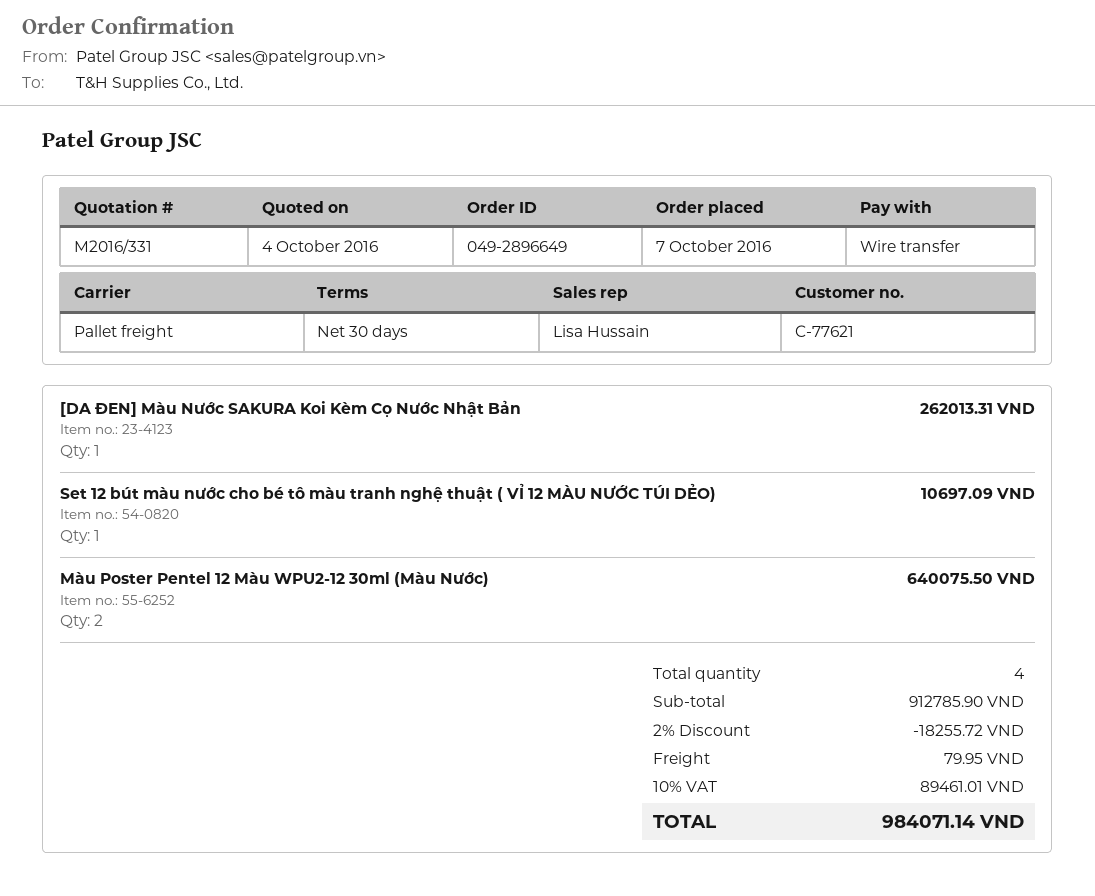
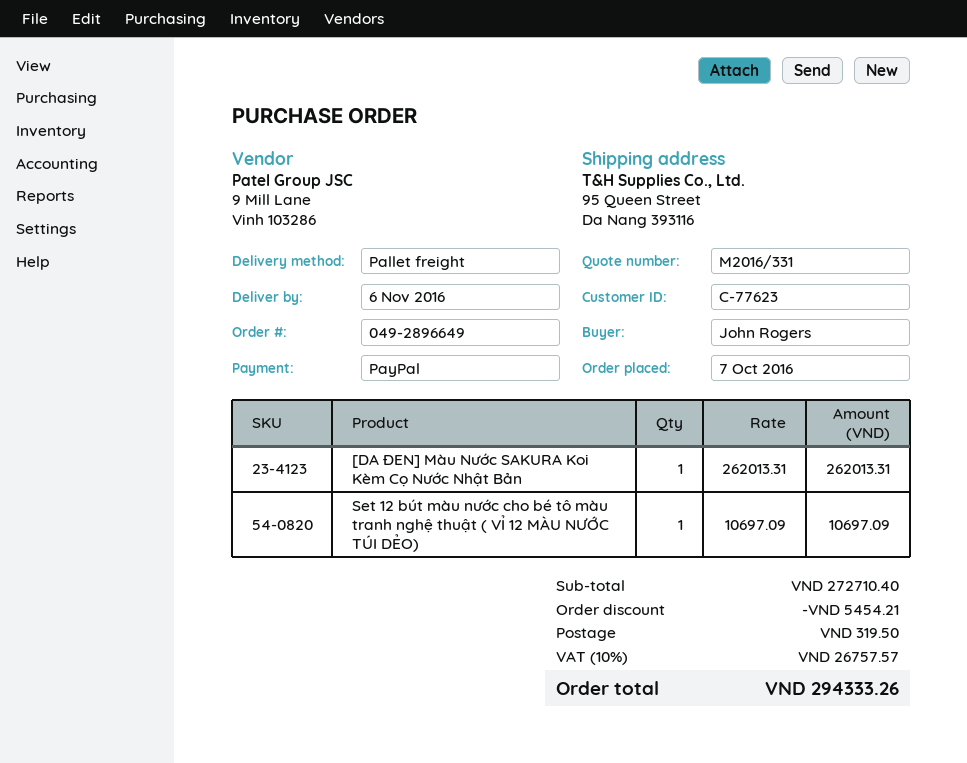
customer number: C-77621 -> C-77623
payment method: bank transfer -> PayPal
Màu Poster Pentel 12 Màu WPU2-12 30ml (Màu Nước): 2 for 640075.50 -> none
subtotal: 912785.90 -> 272710.40
discount: 18255.72 -> 5454.21
shipping: 79.95 -> 319.50
tax: 10% = 89461.01 -> 10% = 26757.57
total: 984071.14 -> 294333.26

